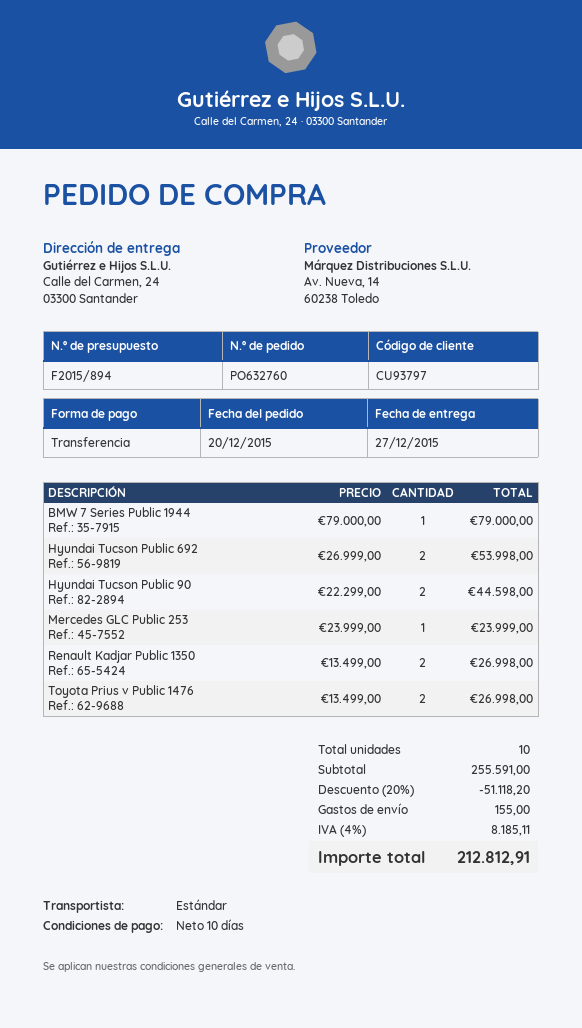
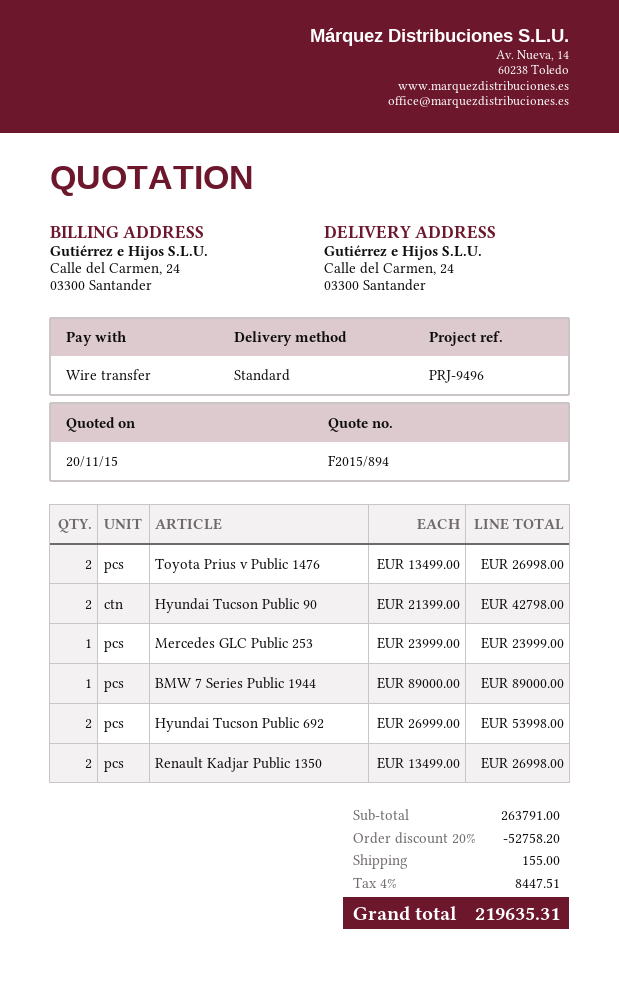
BMW 7 Series Public 1944: 1 x 79000.00 = 79000.00 -> 1 x 89000.00 = 89000.00
Hyundai Tucson Public 90: 2 x 22299.00 = 44598.00 -> 2 x 21399.00 = 42798.00
subtotal: 255591.00 -> 263791.00
discount: 20% = 51118.20 -> 20% = 52758.20
tax: 4% = 8185.11 -> 4% = 8447.51
total: 212812.91 -> 219635.31

